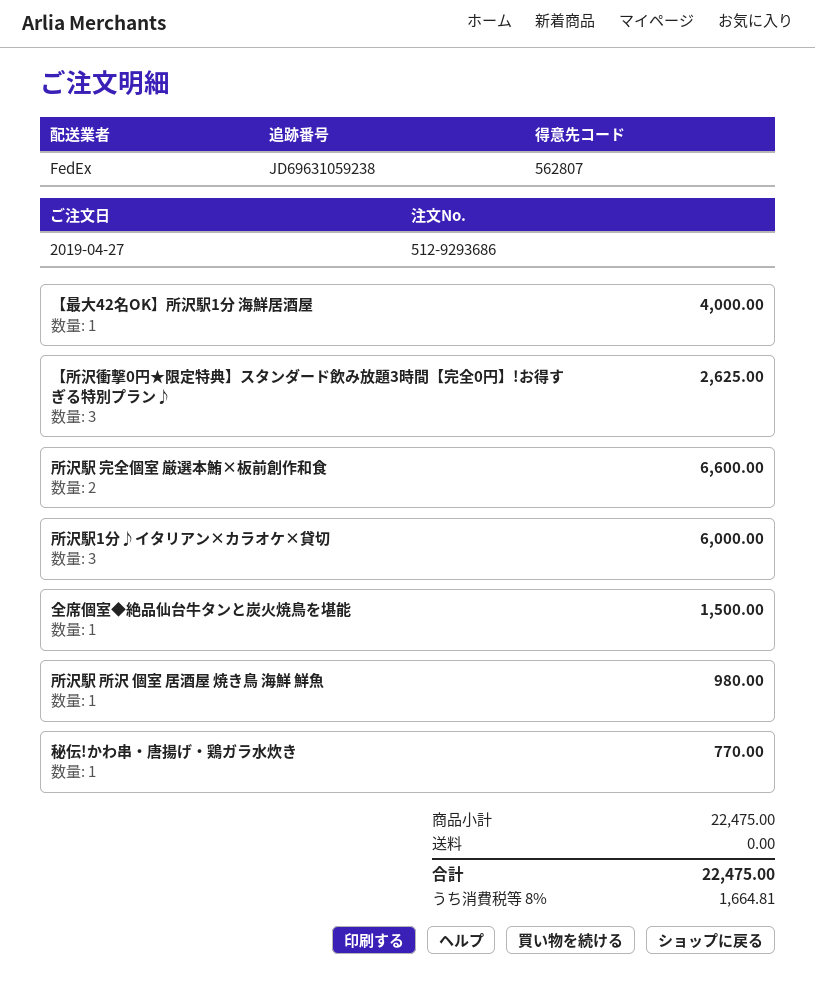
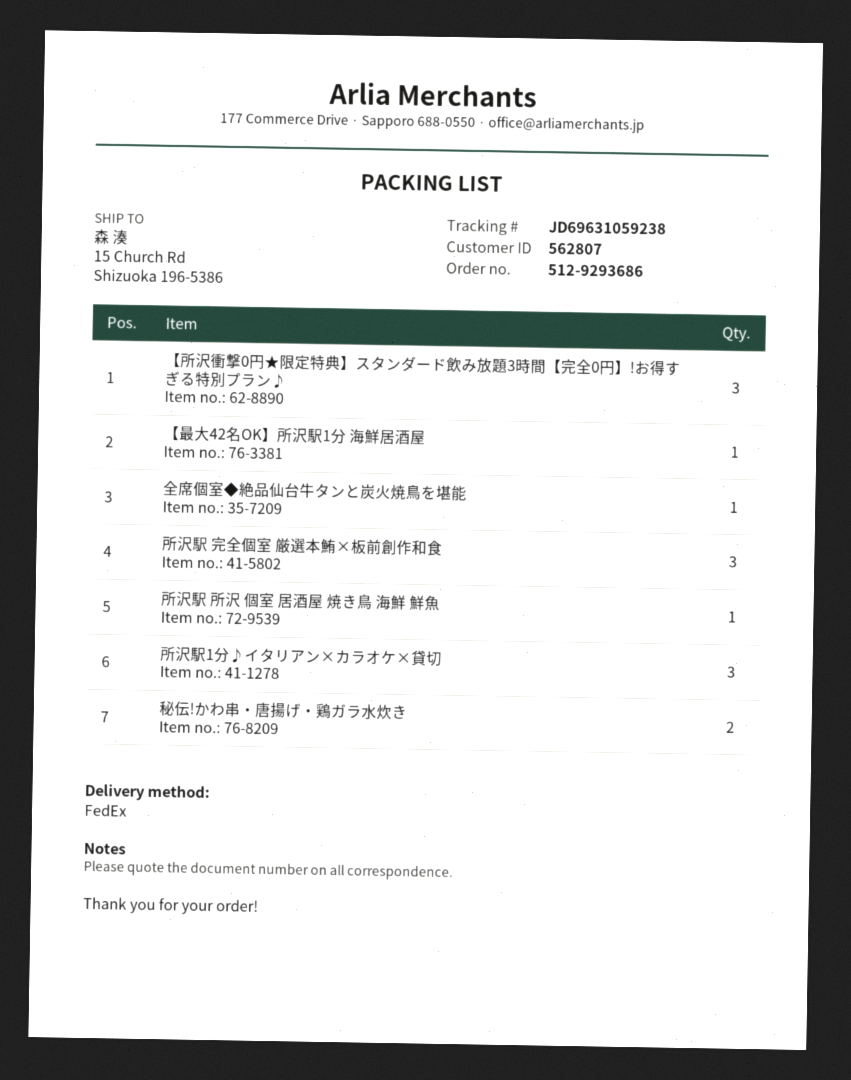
所沢駅 完全個室 厳選本鮪×板前創作和食: 2 -> 3
秘伝!かわ串・唐揚げ・鶏ガラ水炊き: 1 -> 2

